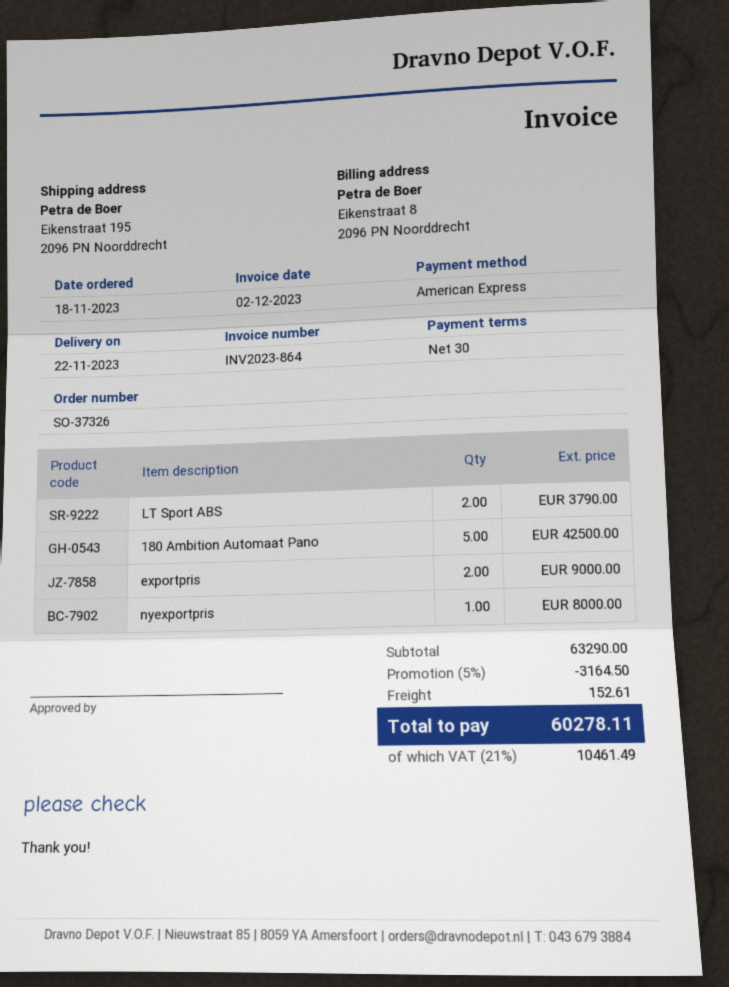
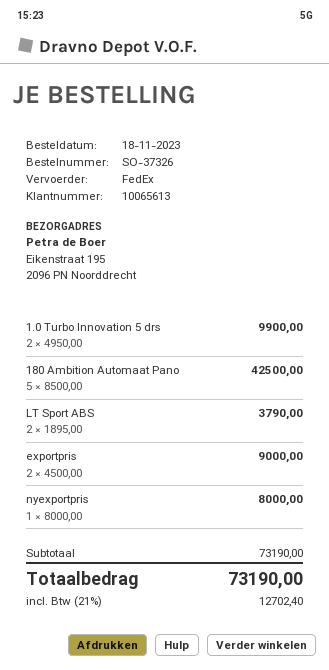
1.0 Turbo Innovation 5 drs: none -> 2 for 9900.00
subtotal: 63290.00 -> 73190.00
discount: 5% = 3164.50 -> none
shipping: 152.61 -> none
tax: 21% = 10461.49 -> 21% = 12702.40
total: 60278.11 -> 73190.00

